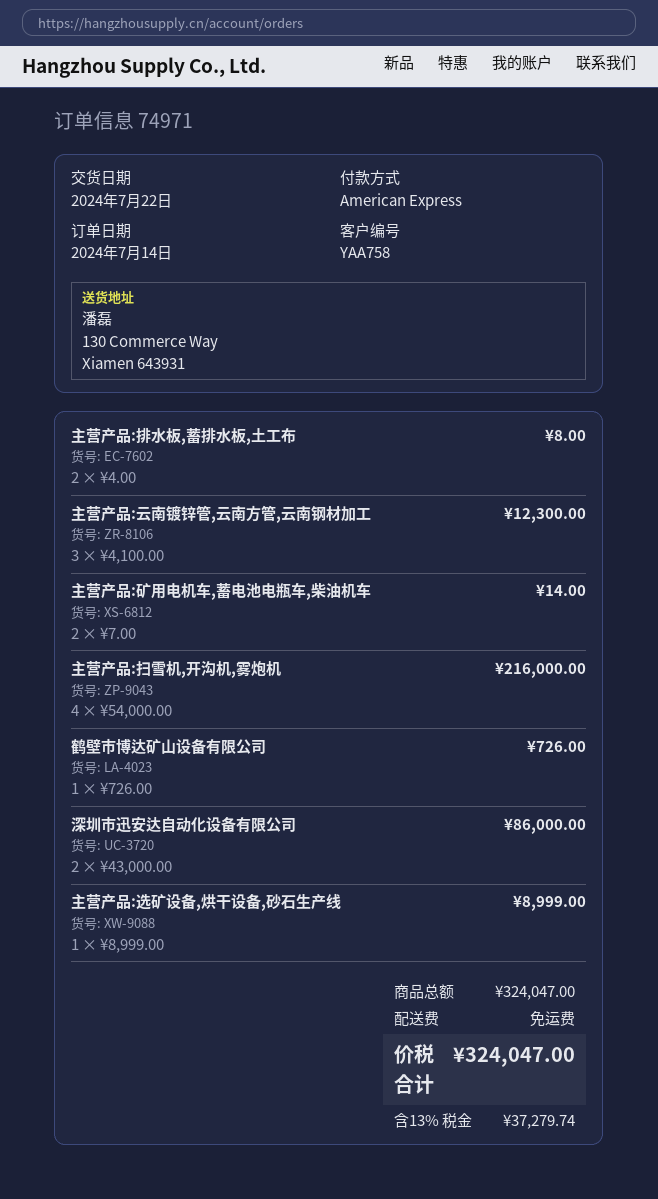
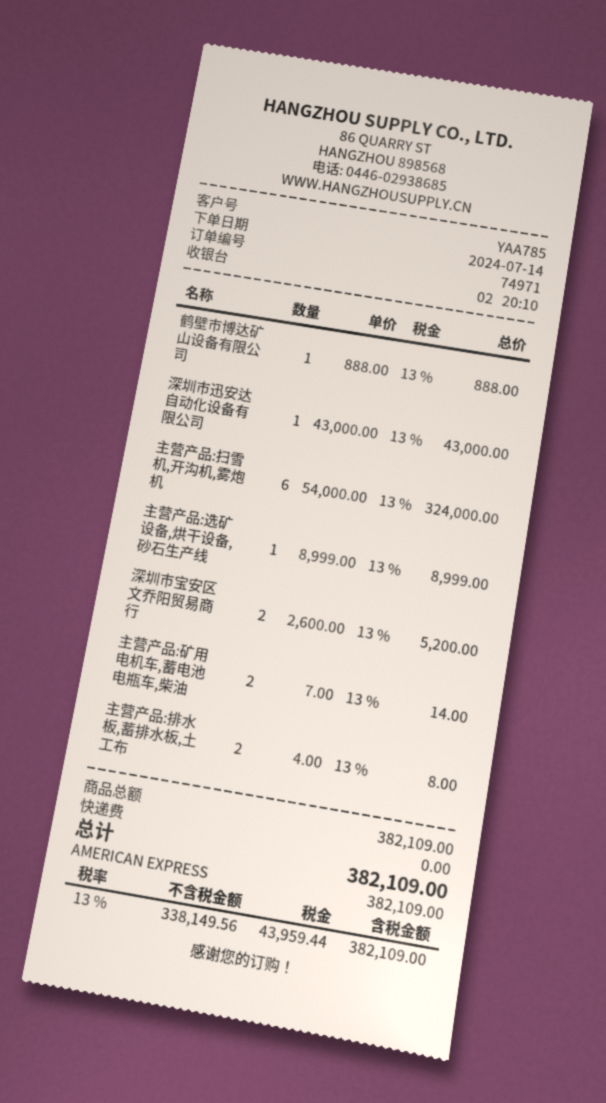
customer number: YAA758 -> YAA785
主营产品:云南镀锌管,云南方管,云南钢材加工: 3 x 4100.00 = 12300.00 -> none
主营产品:扫雪机,开沟机,雾炮机: 4 x 54000.00 = 216000.00 -> 6 x 54000.00 = 324000.00
鹤壁市博达矿山设备有限公司: 1 x 726.00 = 726.00 -> 1 x 888.00 = 888.00
深圳市迅安达自动化设备有限公司: 2 x 43000.00 = 86000.00 -> 1 x 43000.00 = 43000.00
深圳市宝安区文乔阳贸易商行: none -> 2 x 2600.00 = 5200.00
subtotal: 324047.00 -> 382109.00
tax: 13% = 37279.74 -> 13% = 43959.44
total: 324047.00 -> 382109.00

